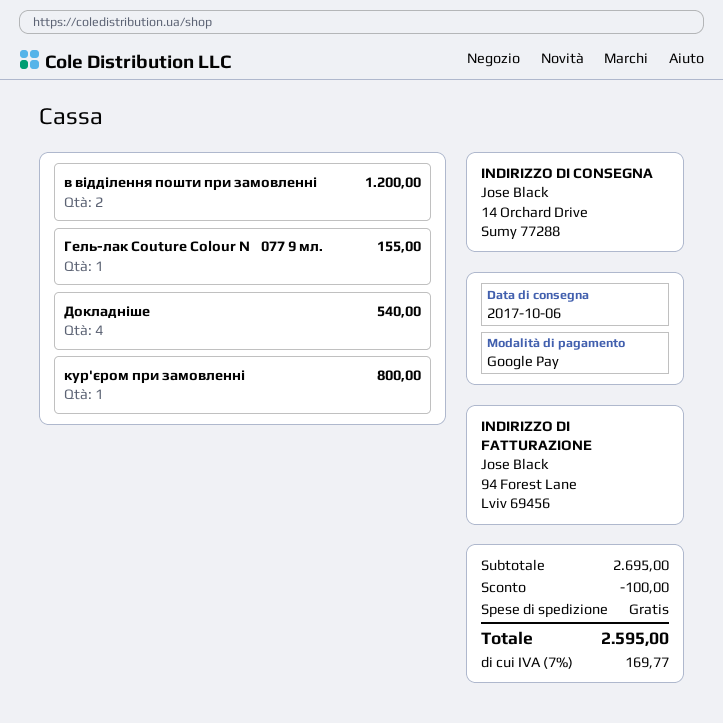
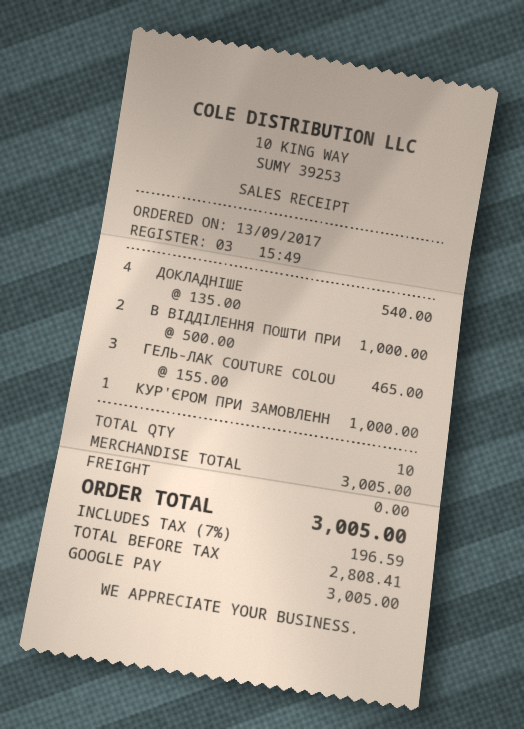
в відділення пошти при замовленні: 2 for 1200.00 -> 2 for 1000.00
Гель-лак Couture Colour № 077 9 мл.: 1 for 155.00 -> 3 for 465.00
кур'єром при замовленні: 1 for 800.00 -> 1 for 1000.00
subtotal: 2695.00 -> 3005.00
discount: 100.00 -> none
tax: 7% = 169.77 -> 7% = 196.59
total: 2595.00 -> 3005.00

